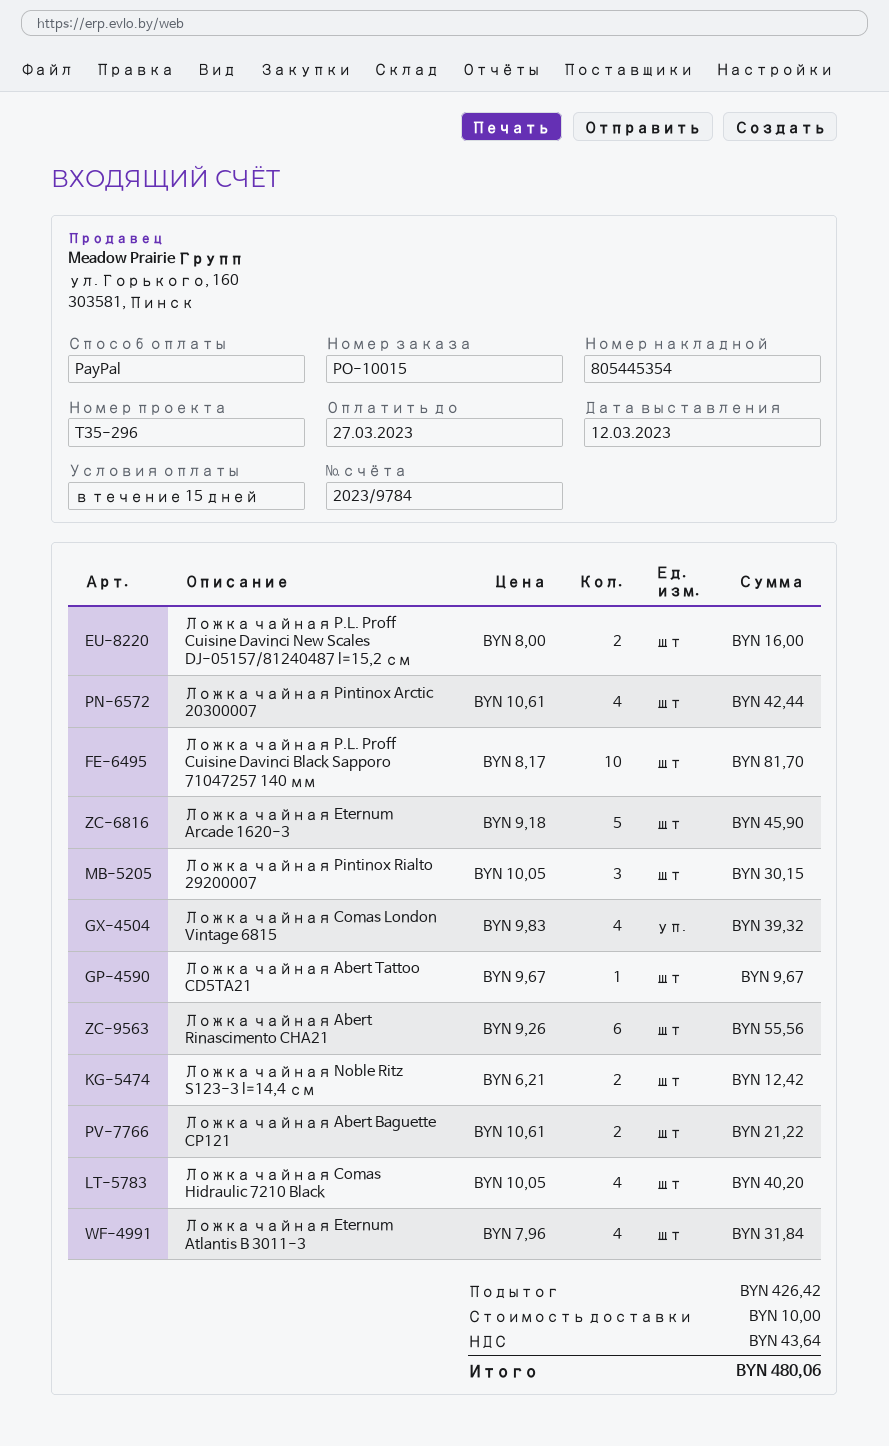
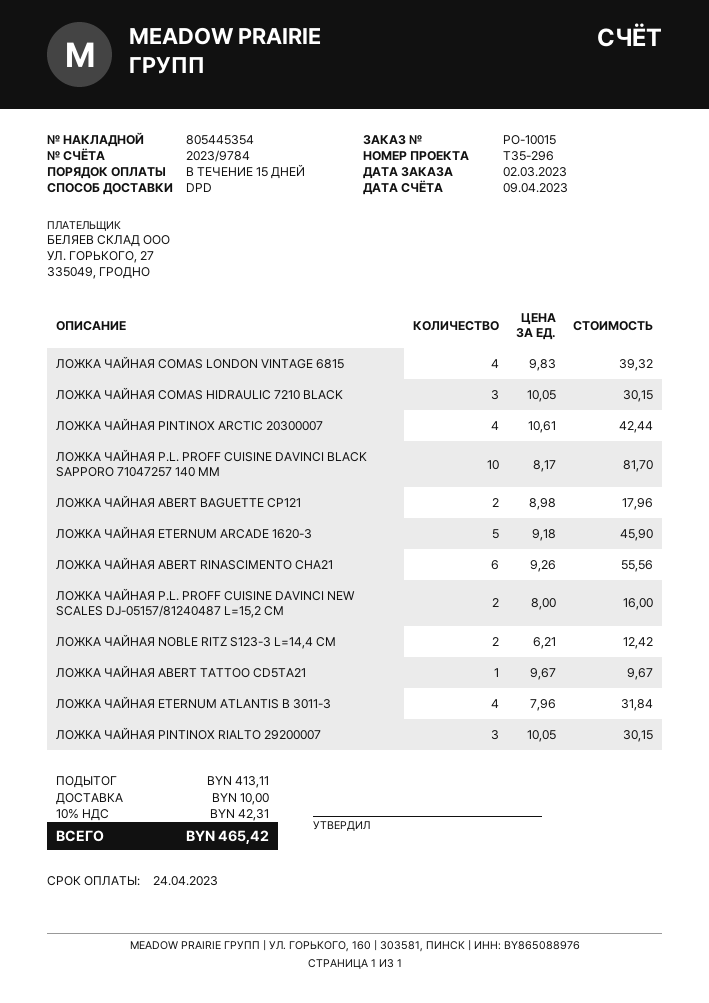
invoice date: 2023-03-12 -> 2023-04-09
due date: 2023-03-27 -> 2023-04-24
Ложка чайная Abert Baguette CP121: 2 x 10.61 = 21.22 -> 2 x 8.98 = 17.96
Ложка чайная Comas Hidraulic 7210 Black: 4 x 10.05 = 40.20 -> 3 x 10.05 = 30.15
subtotal: 426.42 -> 413.11
tax: 43.64 -> 42.31
total: 480.06 -> 465.42

